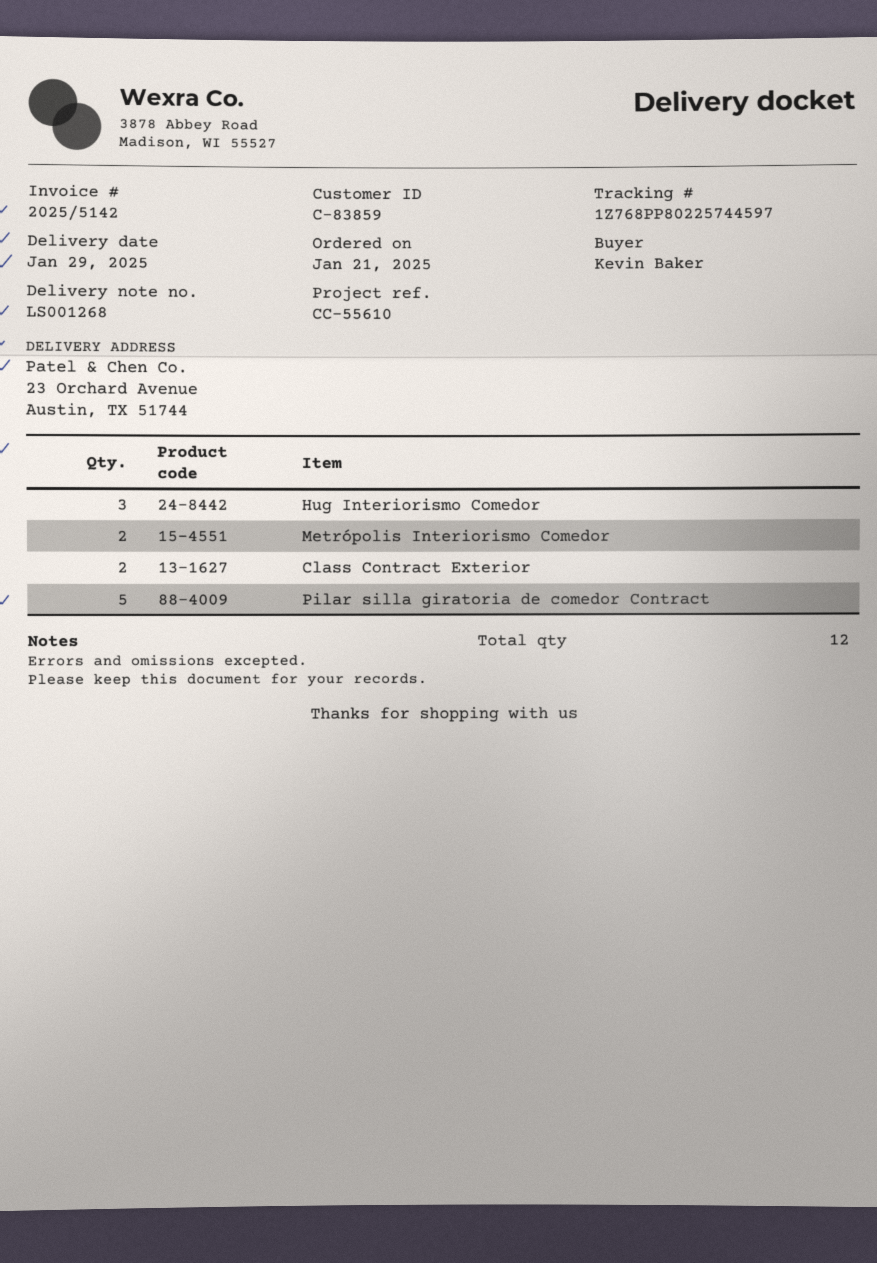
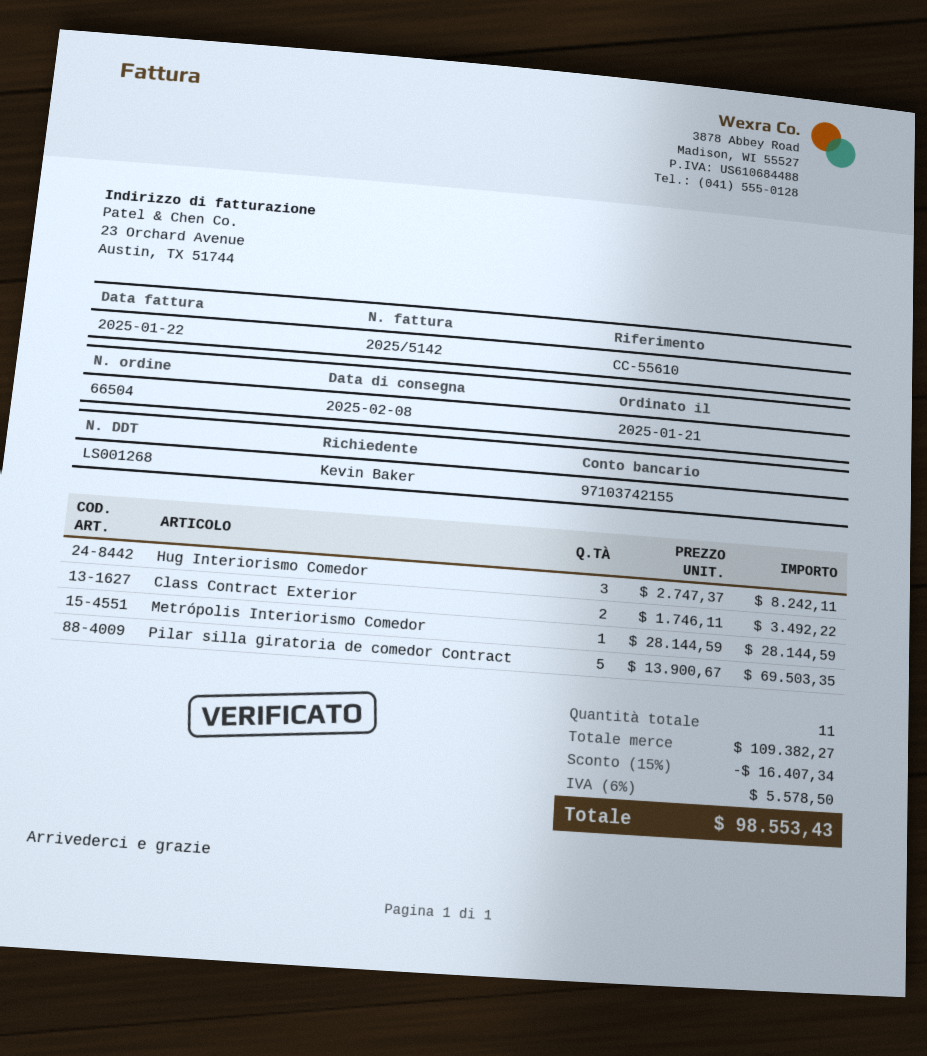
delivery date: 2025-01-29 -> 2025-02-08
Metrópolis Interiorismo Comedor: 2 -> 1
total quantity: 12 -> 11

